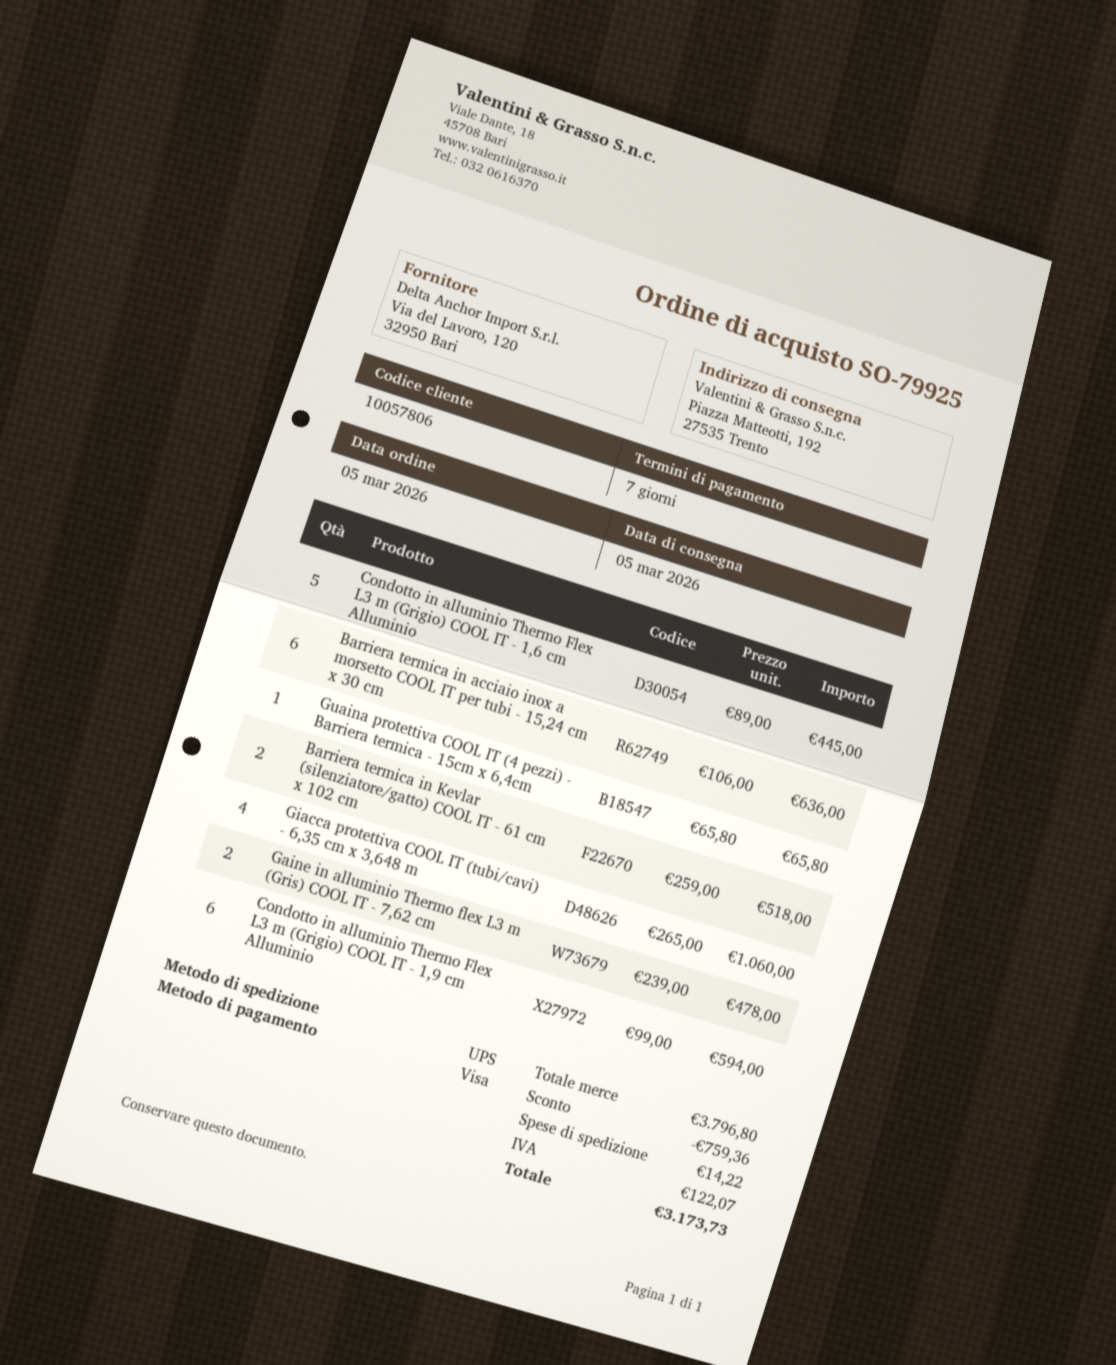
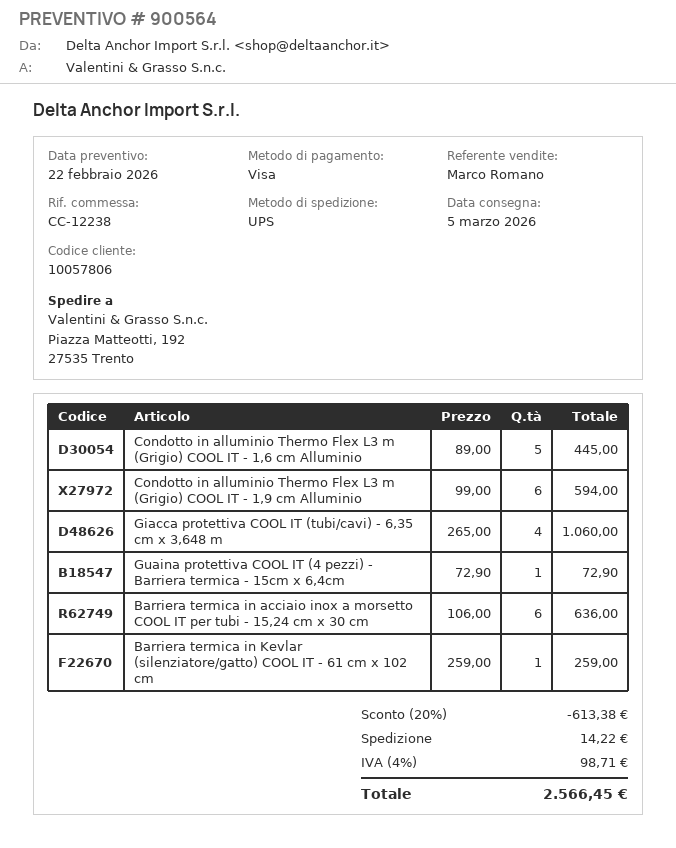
Guaina protettiva COOL IT (4 pezzi) - Barriera termica - 15cm x 6,4cm: 1 x 65.80 = 65.80 -> 1 x 72.90 = 72.90
Barriera termica in Kevlar (silenziatore/gatto) COOL IT - 61 cm x 102 cm: 2 x 259.00 = 518.00 -> 1 x 259.00 = 259.00
Gaine in alluminio Thermo flex L3 m (Gris) COOL IT - 7,62 cm: 2 x 239.00 = 478.00 -> none
discount: 759.36 -> 613.38
tax: 122.07 -> 98.71
total: 3173.73 -> 2566.45

